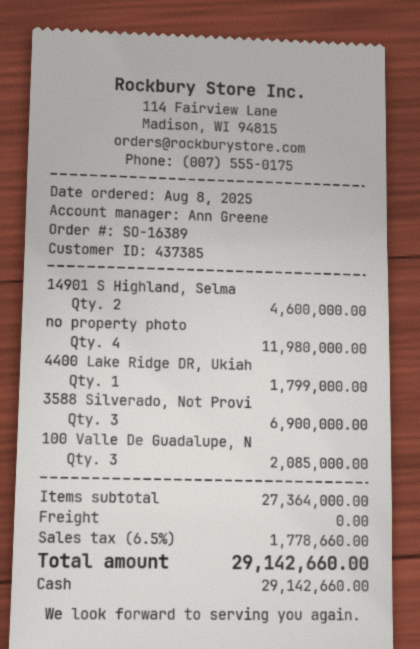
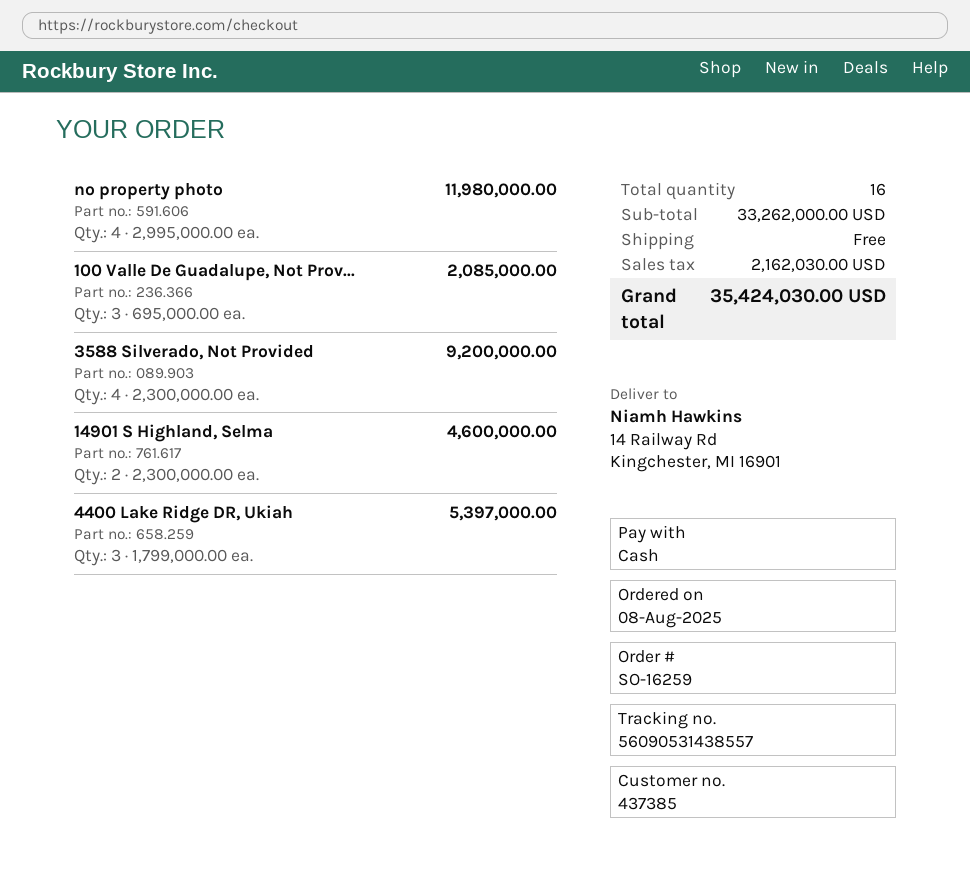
order number: SO-16389 -> SO-16259
4400 Lake Ridge DR, Ukiah: 1 for 1799000.00 -> 3 for 5397000.00
3588 Silverado, Not Provi: 3 for 6900000.00 -> 4 for 9200000.00
subtotal: 27364000.00 -> 33262000.00
tax: 1778660.00 -> 2162030.00
total: 29142660.00 -> 35424030.00

